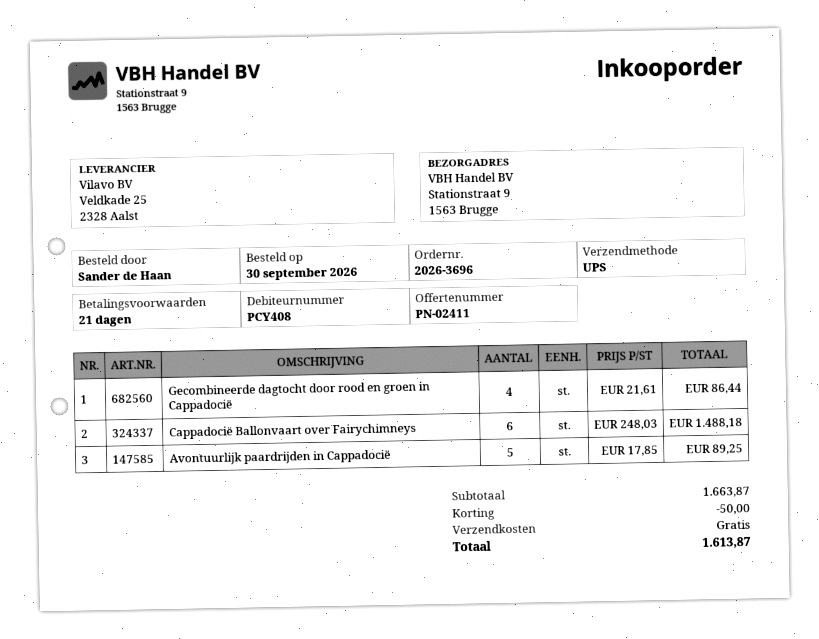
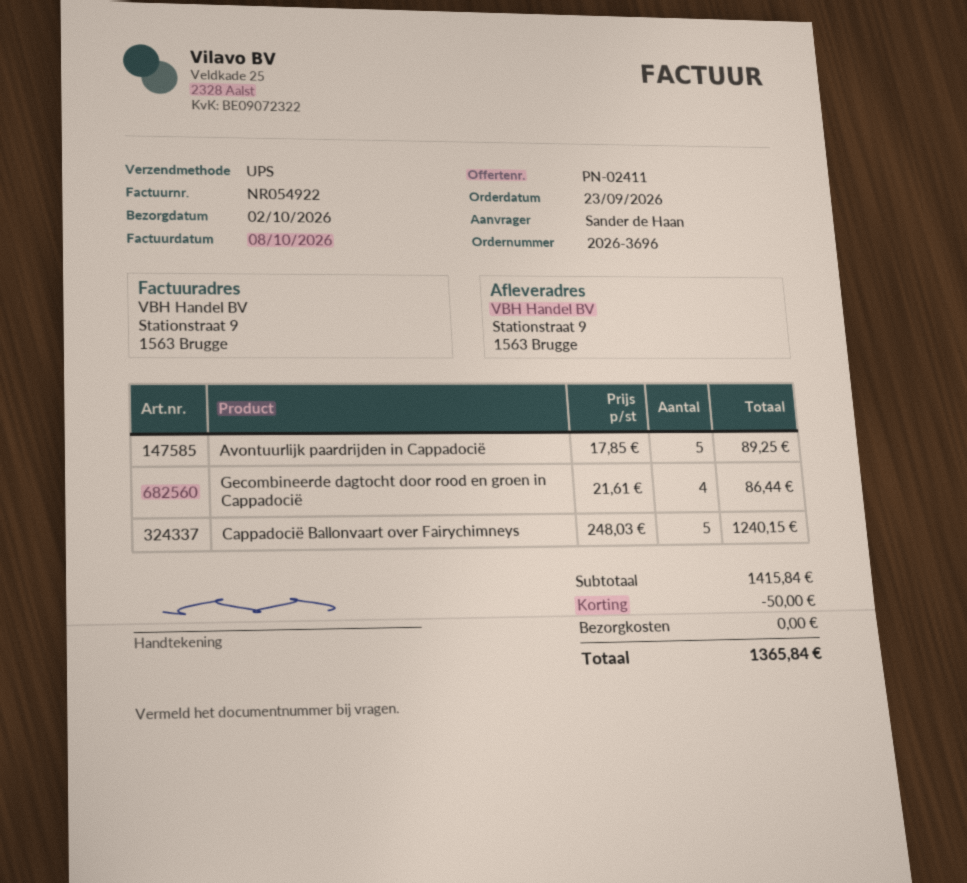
order date: 2026-09-30 -> 2026-09-23
Cappadocië Ballonvaart over Fairychimneys: 6 x 248.03 = 1488.18 -> 5 x 248.03 = 1240.15
subtotal: 1663.87 -> 1415.84
total: 1613.87 -> 1365.84

